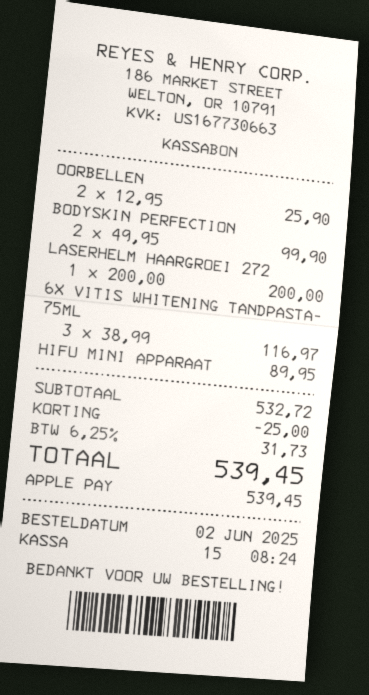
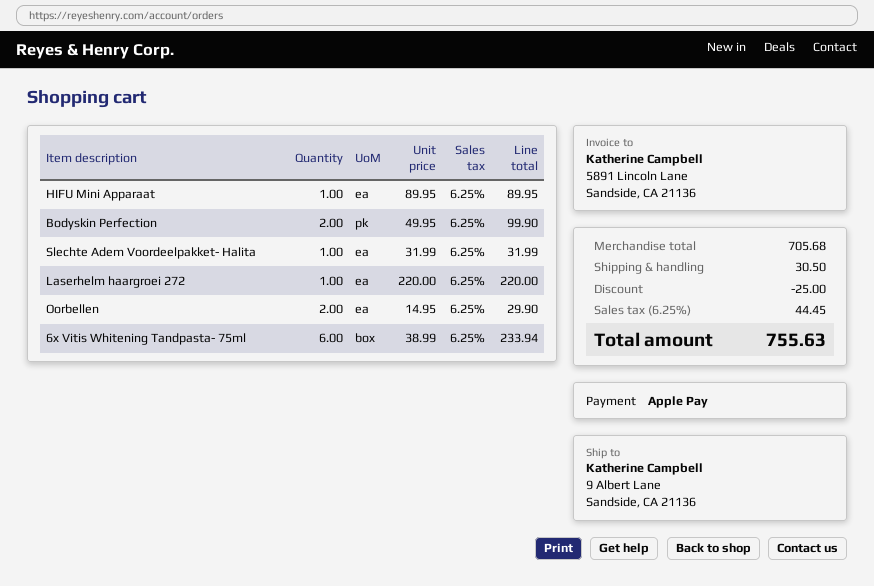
OORBELLEN: 2 x 12.95 = 25.90 -> 2 x 14.95 = 29.90
LASERHELM HAARGROEI 272: 1 x 200.00 = 200.00 -> 1 x 220.00 = 220.00
6X VITIS WHITENING TANDPASTA- 75ML: 3 x 38.99 = 116.97 -> 6 x 38.99 = 233.94
Slechte Adem Voordeelpakket- Halita: none -> 1 x 31.99 = 31.99
subtotal: 532.72 -> 705.68
shipping: none -> 30.50
tax: 6.25% = 31.73 -> 6.25% = 44.45
total: 539.45 -> 755.63

